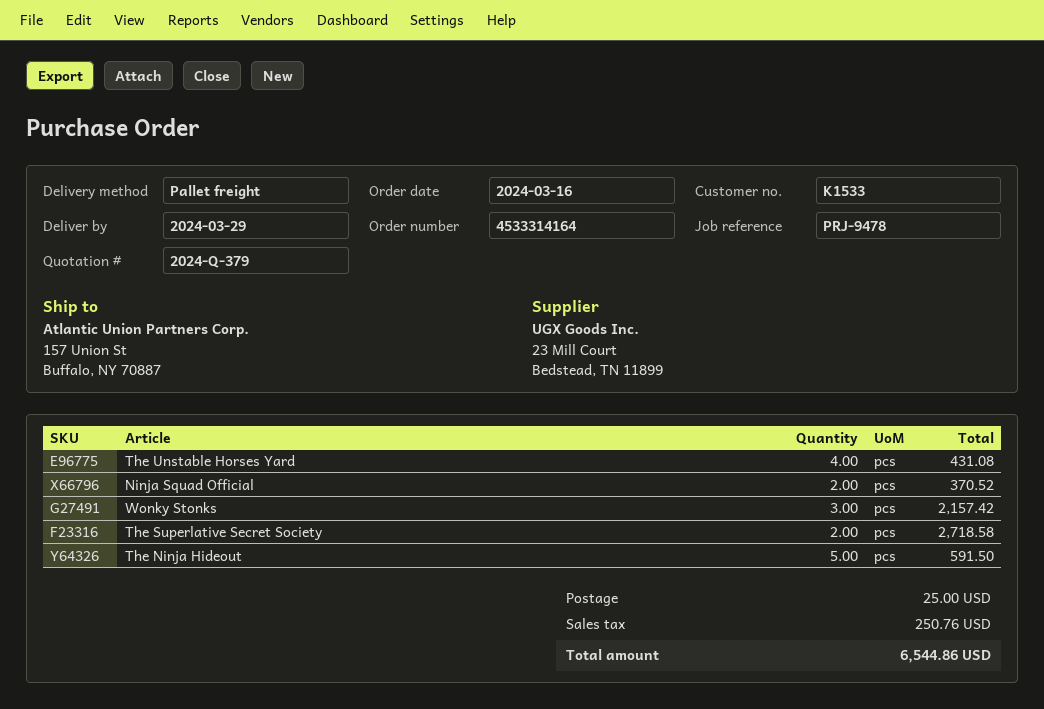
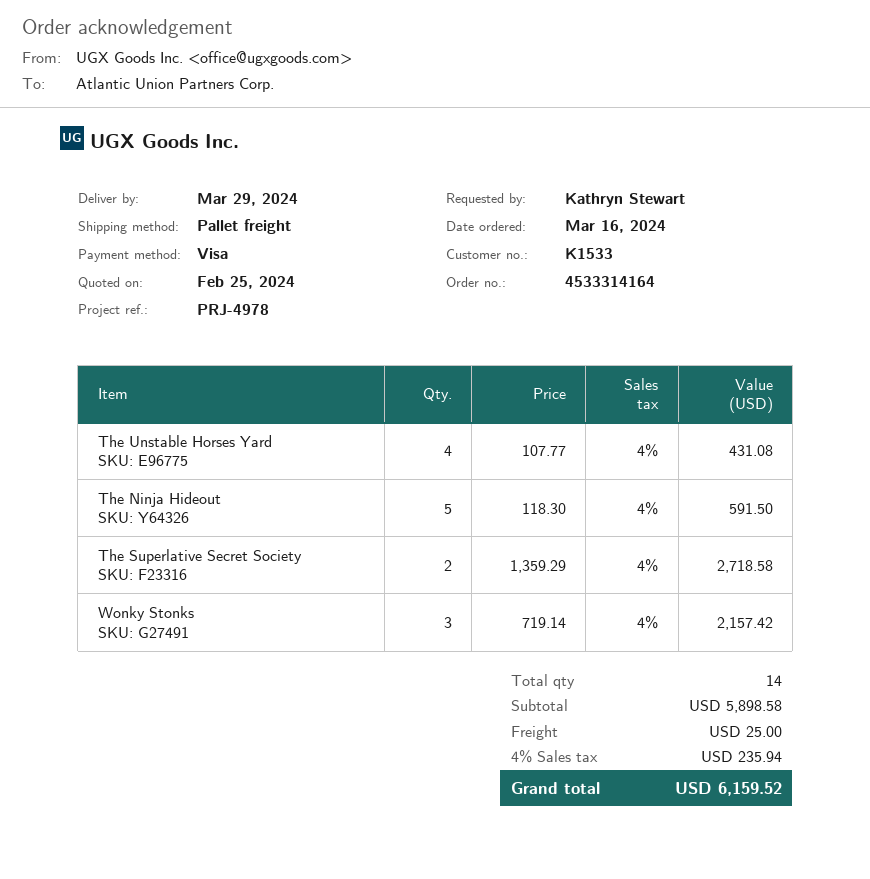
reference: PRJ-9478 -> PRJ-4978
Ninja Squad Official: 2 for 370.52 -> none
tax: 250.76 -> 235.94
total: 6544.86 -> 6159.52

